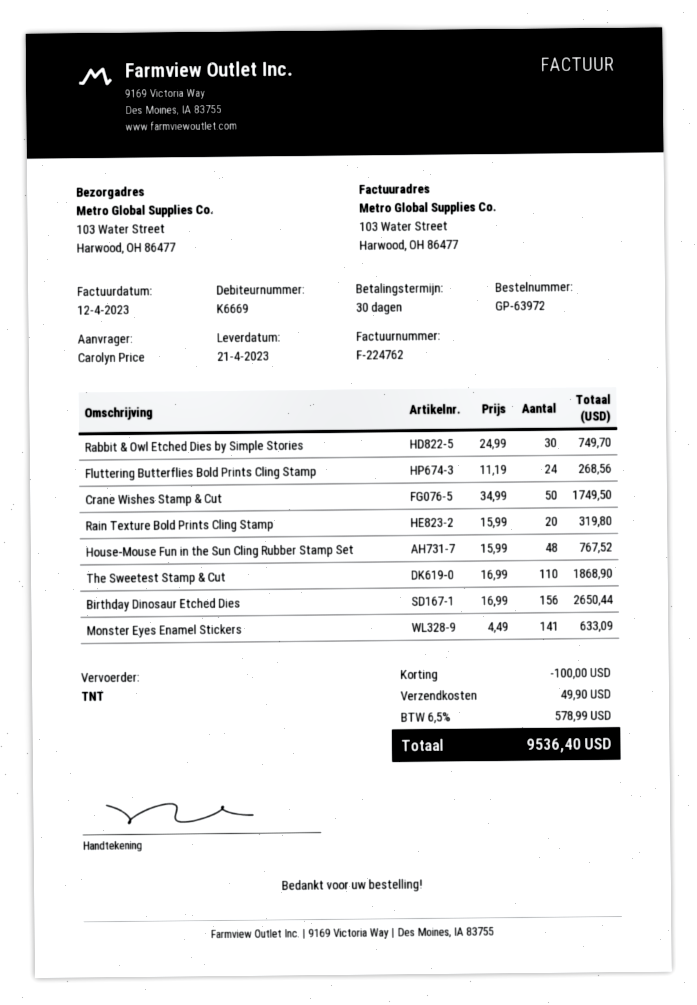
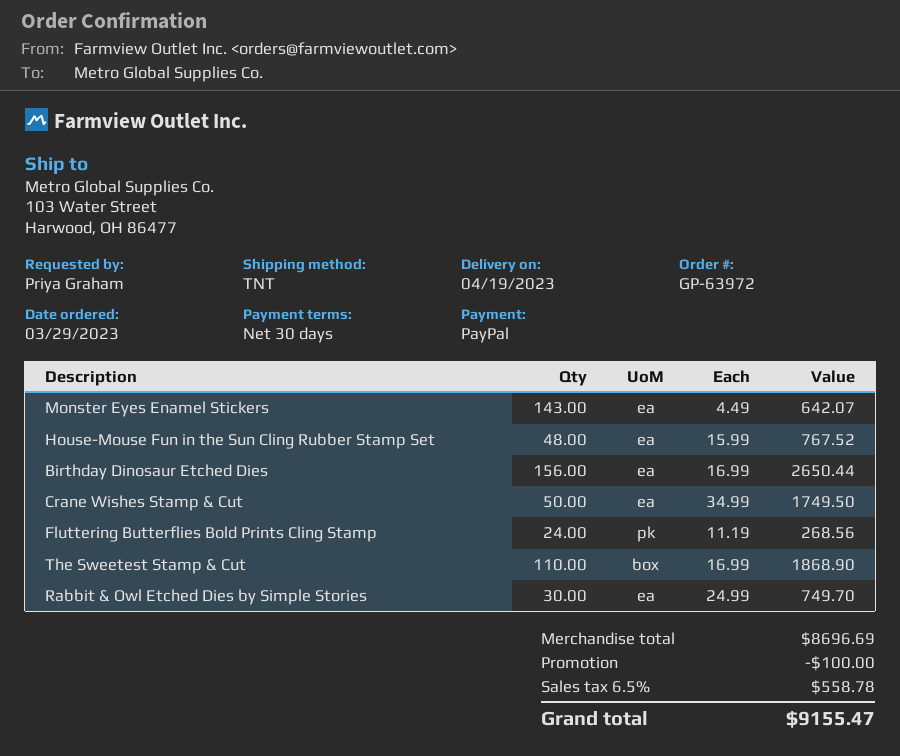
delivery date: 2023-04-21 -> 2023-04-19
ordered by: Carolyn Price -> Priya Graham
Rain Texture Bold Prints Cling Stamp: 20 x 15.99 = 319.80 -> none
Monster Eyes Enamel Stickers: 141 x 4.49 = 633.09 -> 143 x 4.49 = 642.07
shipping: 49.90 -> none
tax: 6.5% = 578.99 -> 6.5% = 558.78
total: 9536.40 -> 9155.47

